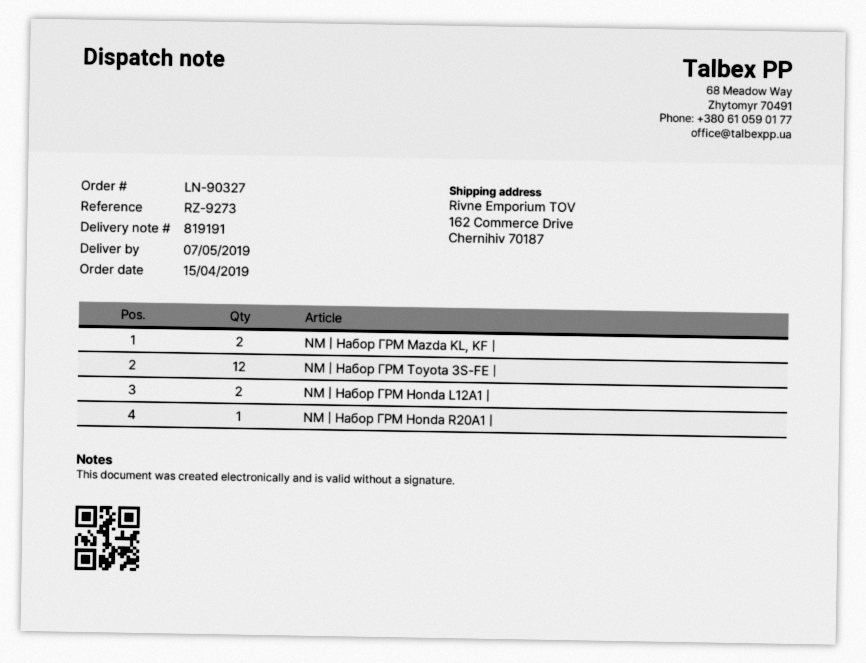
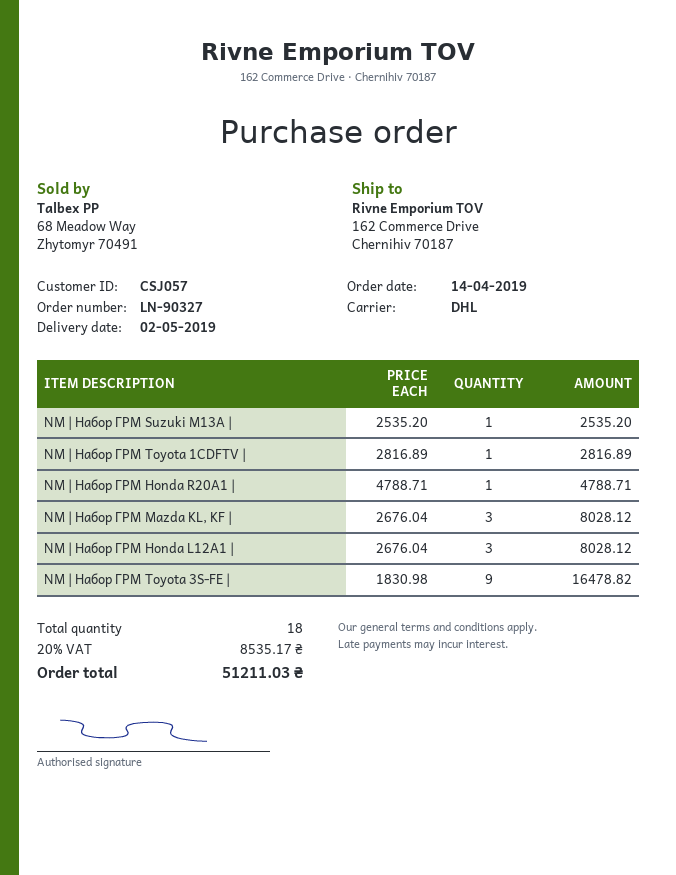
order date: 2019-04-15 -> 2019-04-14
delivery date: 2019-05-07 -> 2019-05-02
NM | Набор ГРМ Mazda KL, KF |: 2 -> 3
NM | Набор ГРМ Toyota 3S-FE |: 12 -> 9
NM | Набор ГРМ Honda L12A1 |: 2 -> 3
NM | Набор ГРМ Suzuki M13A |: none -> 1
NM | Набор ГРМ Toyota 1CDFTV |: none -> 1

